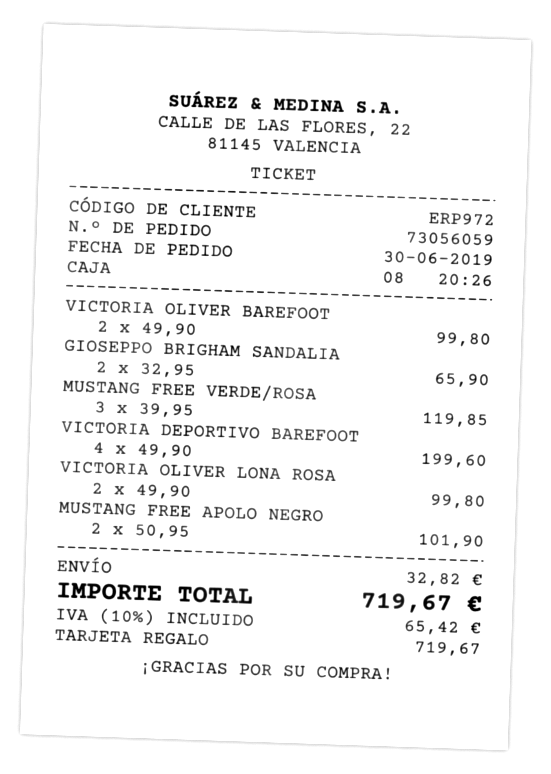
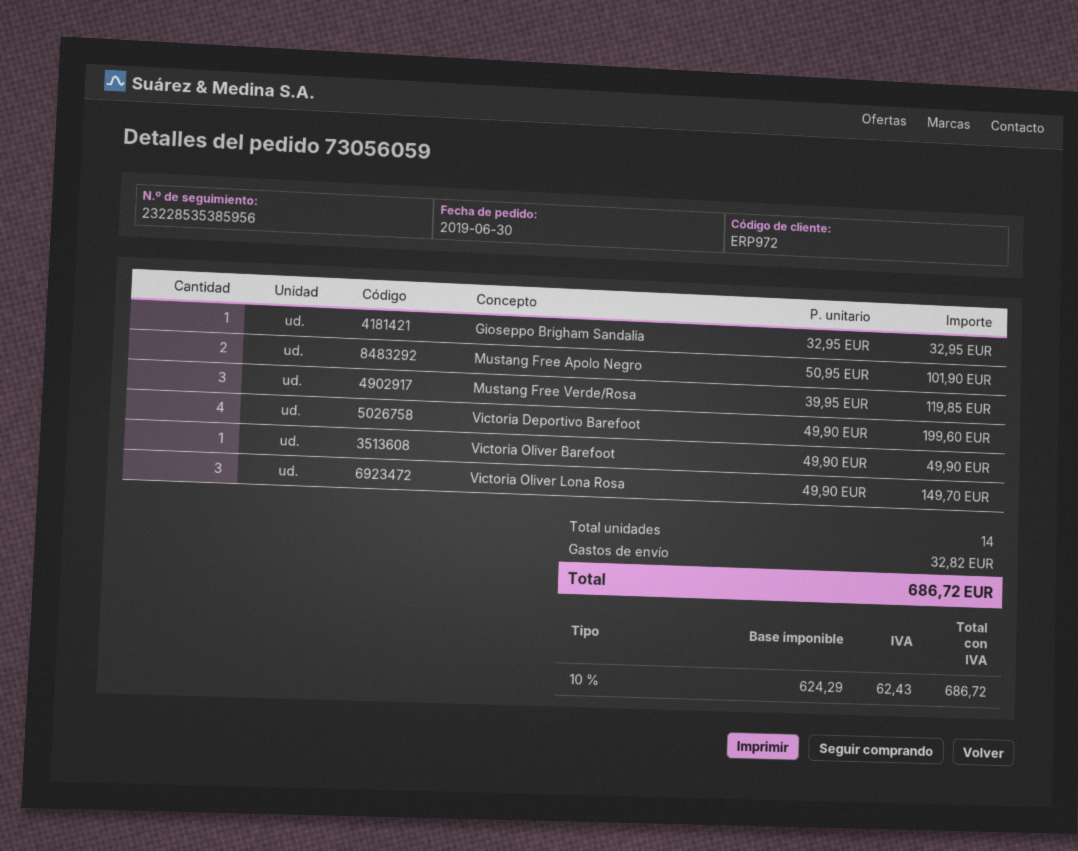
VICTORIA OLIVER BAREFOOT: 2 x 49.90 = 99.80 -> 1 x 49.90 = 49.90
GIOSEPPO BRIGHAM SANDALIA: 2 x 32.95 = 65.90 -> 1 x 32.95 = 32.95
VICTORIA OLIVER LONA ROSA: 2 x 49.90 = 99.80 -> 3 x 49.90 = 149.70
tax: 10% = 65.42 -> 10% = 62.43
total: 719.67 -> 686.72

